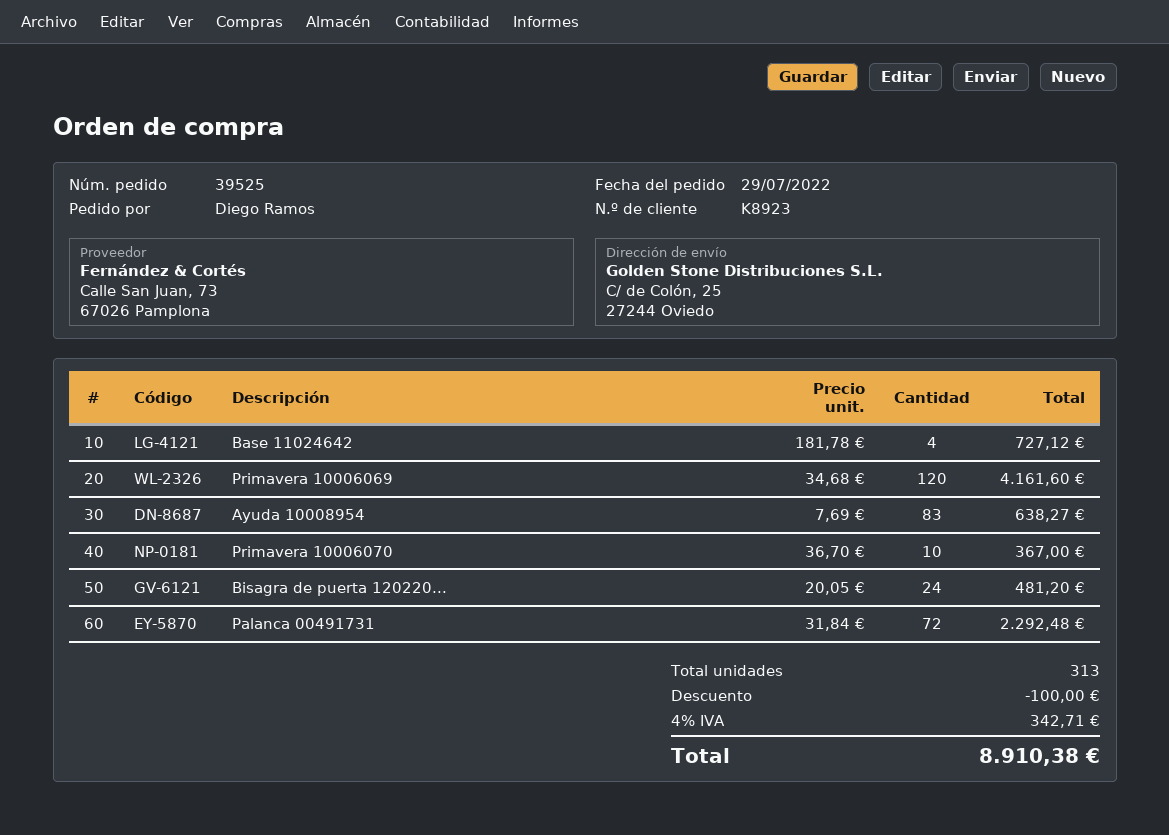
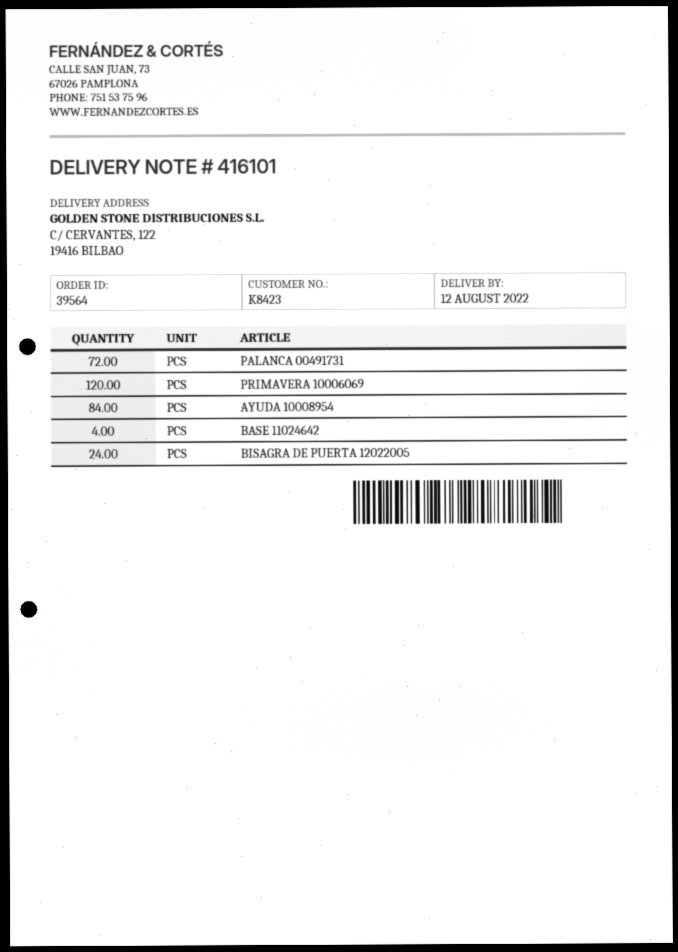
order number: 39525 -> 39564
customer number: K8923 -> K8423
ship to: C/ de Colón, 25, 27244 Oviedo -> C/ CERVANTES, 122, 19416 BILBAO
Ayuda 10008954: 83 -> 84
Primavera 10006070: 10 -> none

